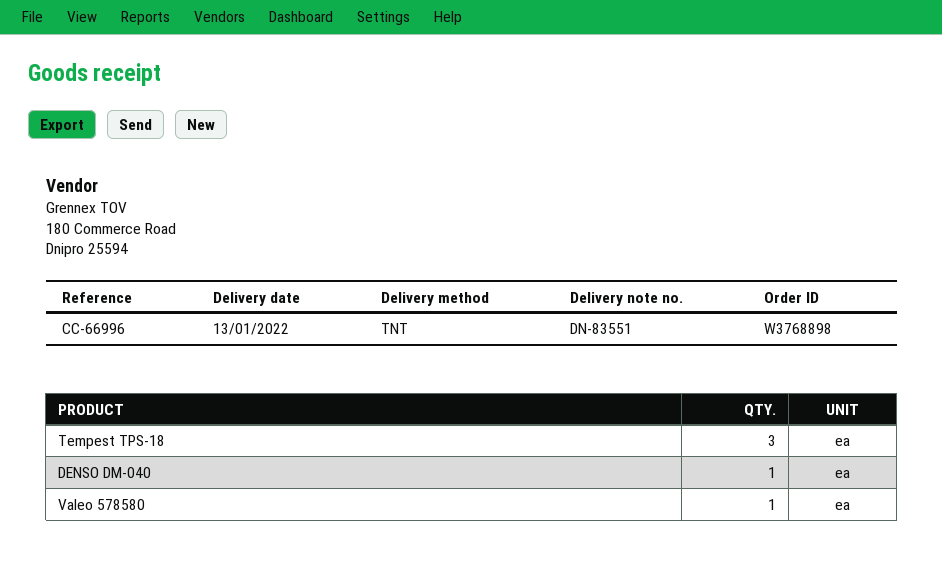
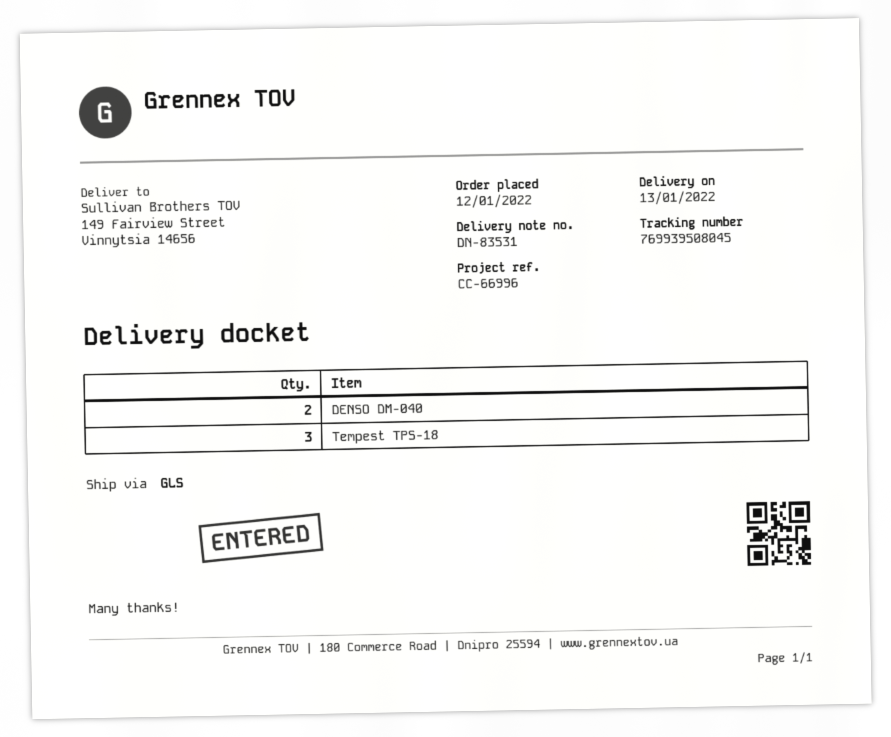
delivery note number: DN-83551 -> DN-83531
shipping method: TNT -> GLS
DENSO DM-040: 1 -> 2
Valeo 578580: 1 -> none

